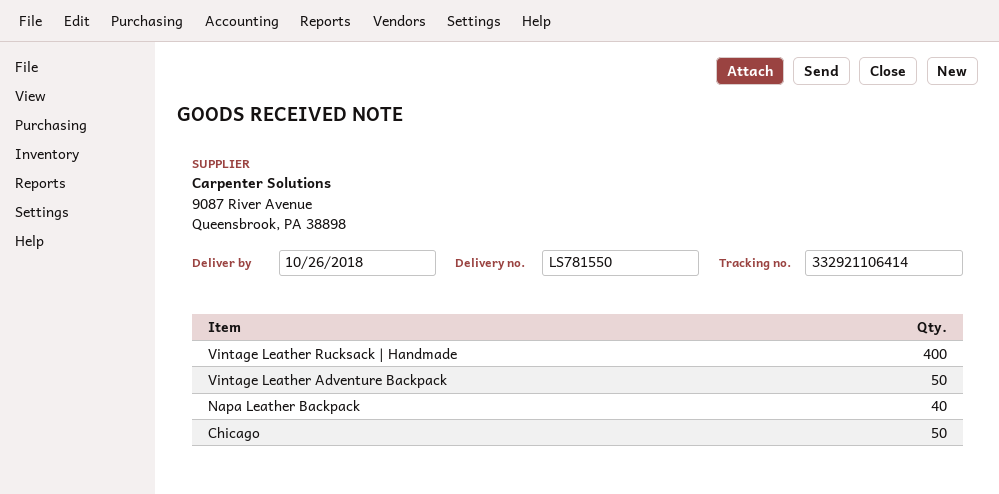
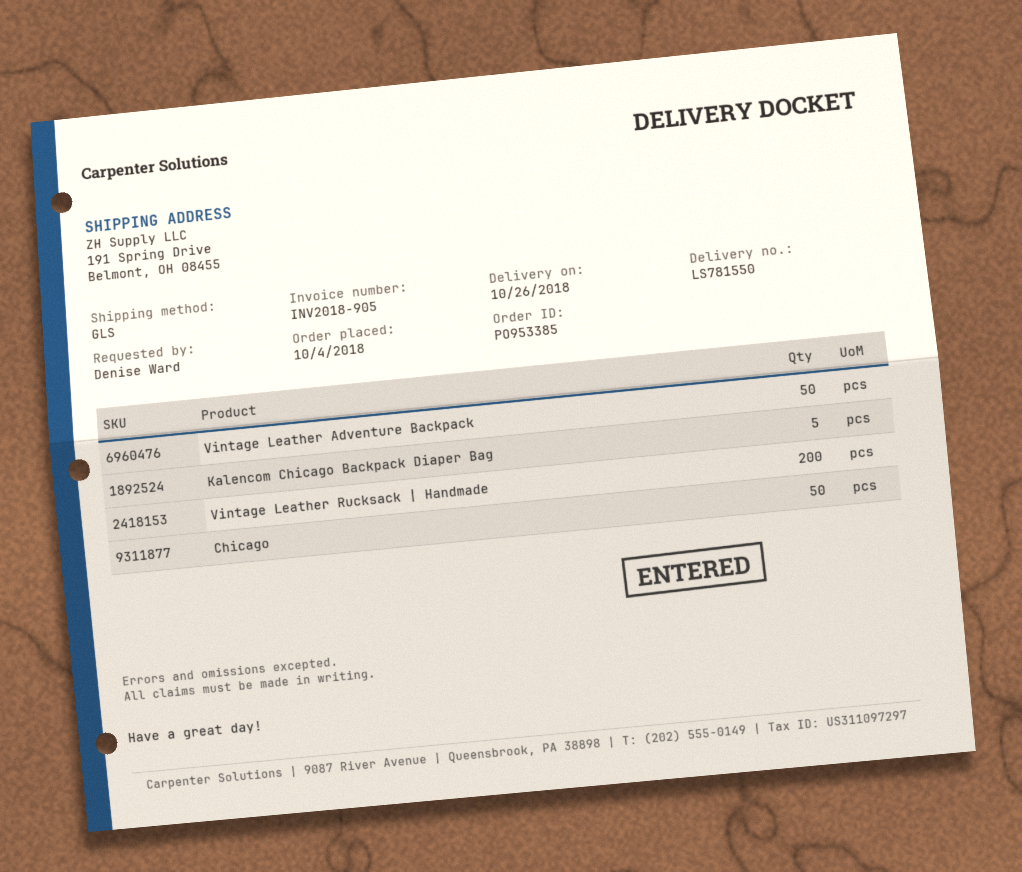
Vintage Leather Rucksack | Handmade: 400 -> 200
Napa Leather Backpack: 40 -> none
Kalencom Chicago Backpack Diaper Bag: none -> 5

